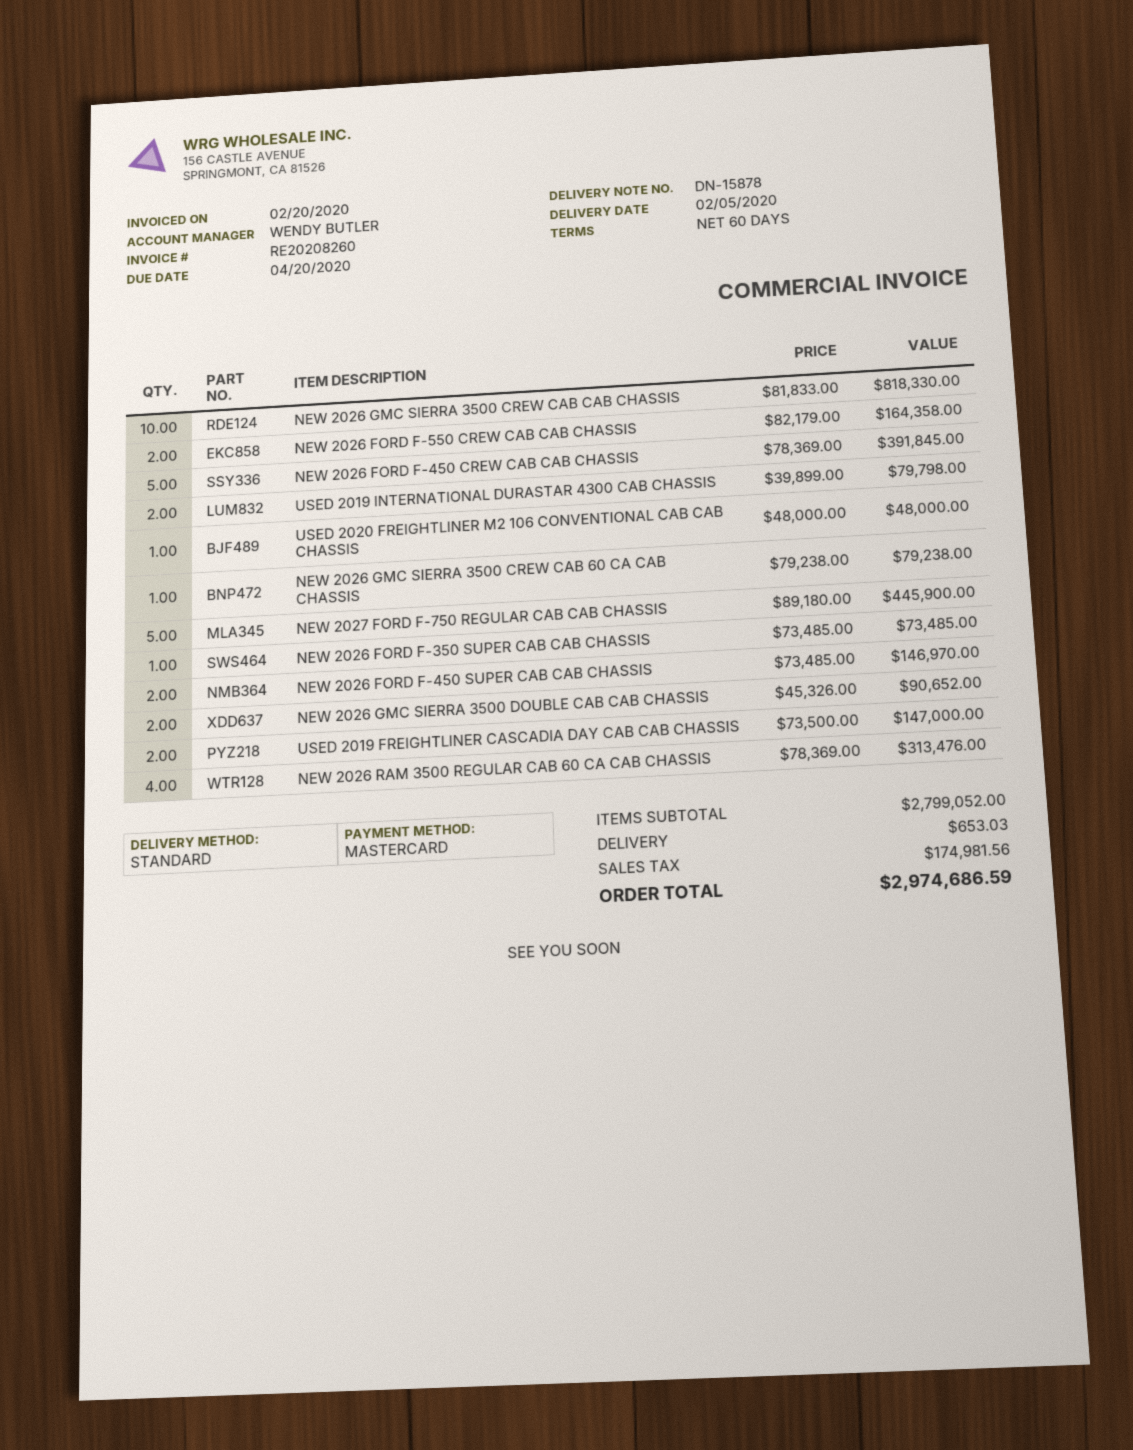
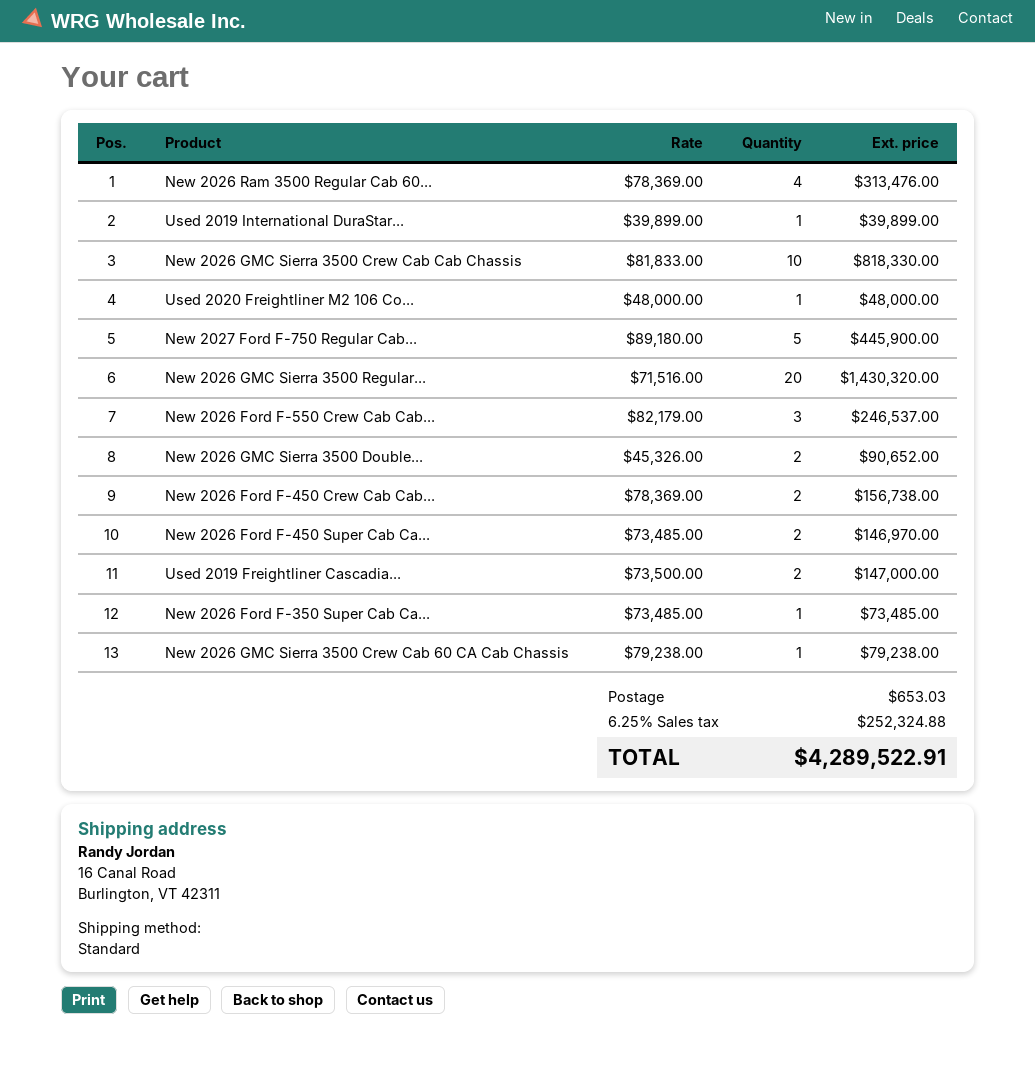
NEW 2026 FORD F-550 CREW CAB CAB CHASSIS: 2 x 82179.00 = 164358.00 -> 3 x 82179.00 = 246537.00
NEW 2026 FORD F-450 CREW CAB CAB CHASSIS: 5 x 78369.00 = 391845.00 -> 2 x 78369.00 = 156738.00
USED 2019 INTERNATIONAL DURASTAR 4300 CAB CHASSIS: 2 x 39899.00 = 79798.00 -> 1 x 39899.00 = 39899.00
New 2026 GMC Sierra 3500 Regular...: none -> 20 x 71516.00 = 1430320.00
tax: 174981.56 -> 252324.88
total: 2974686.59 -> 4289522.91

